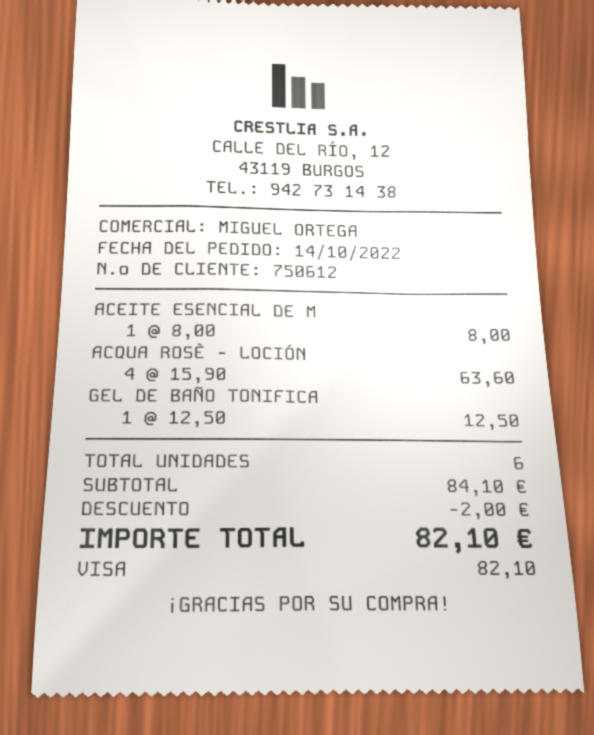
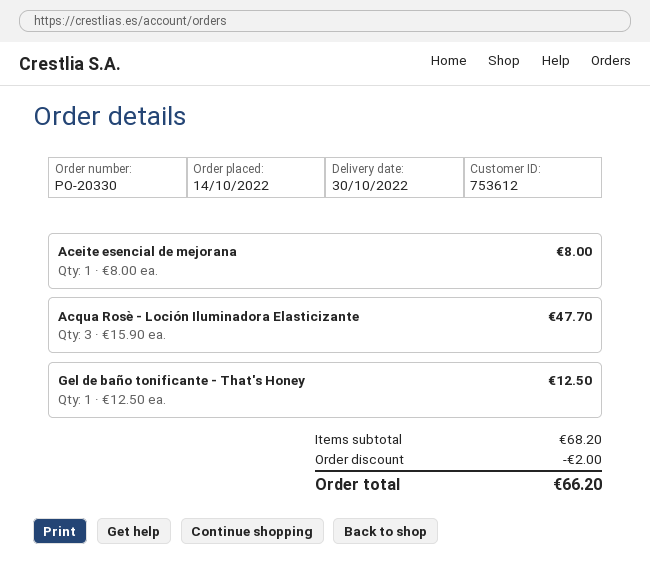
customer number: 750612 -> 753612
ACQUA ROSÈ - LOCIÓN: 4 x 15.90 = 63.60 -> 3 x 15.90 = 47.70
subtotal: 84.10 -> 68.20
total: 82.10 -> 66.20

